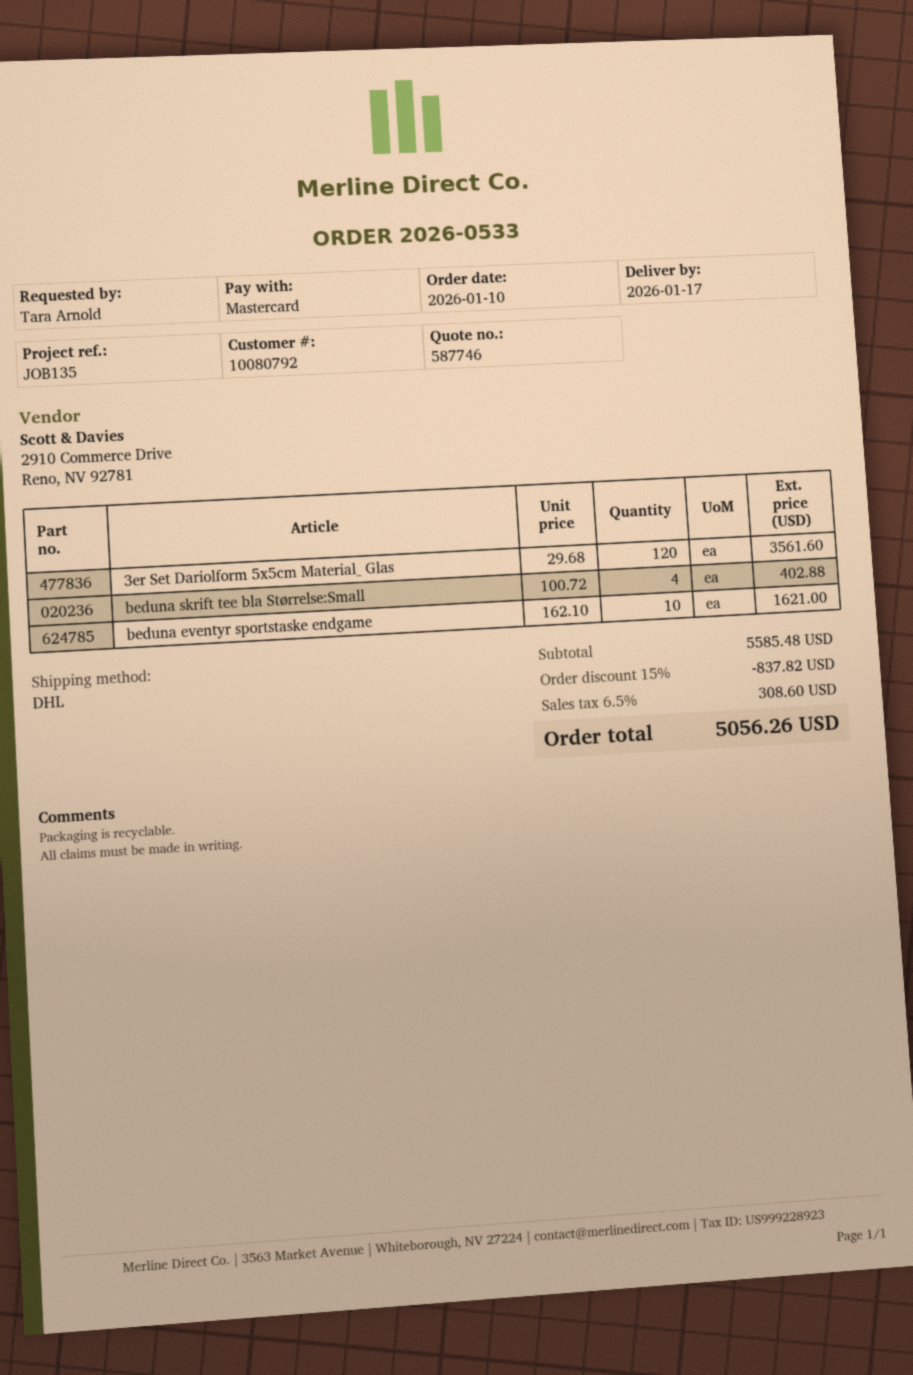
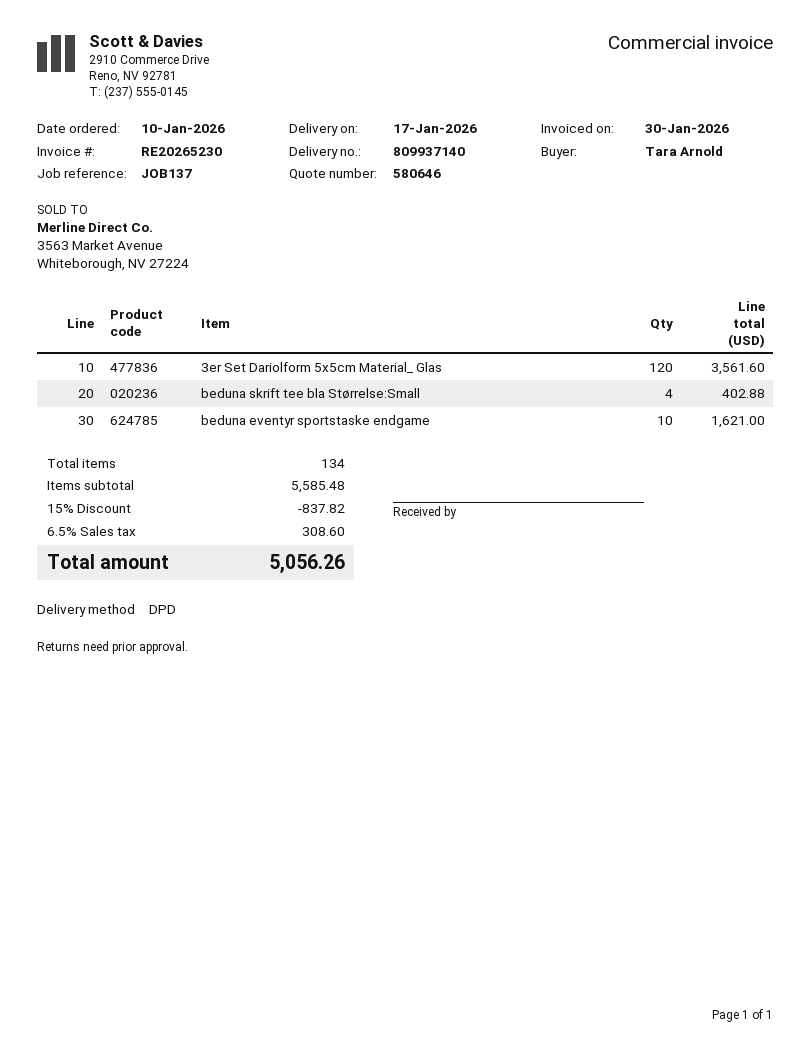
quote number: 587746 -> 580646
reference: JOB135 -> JOB137
shipping method: DHL -> DPD

